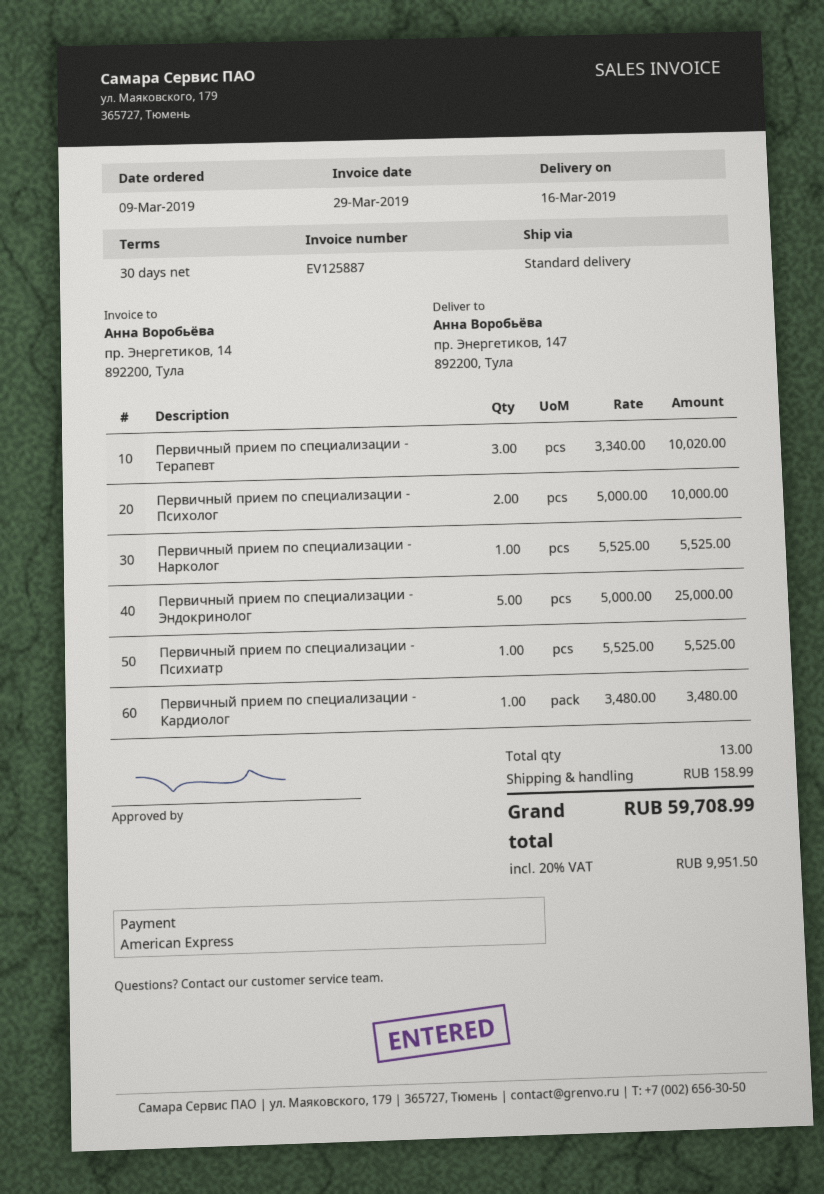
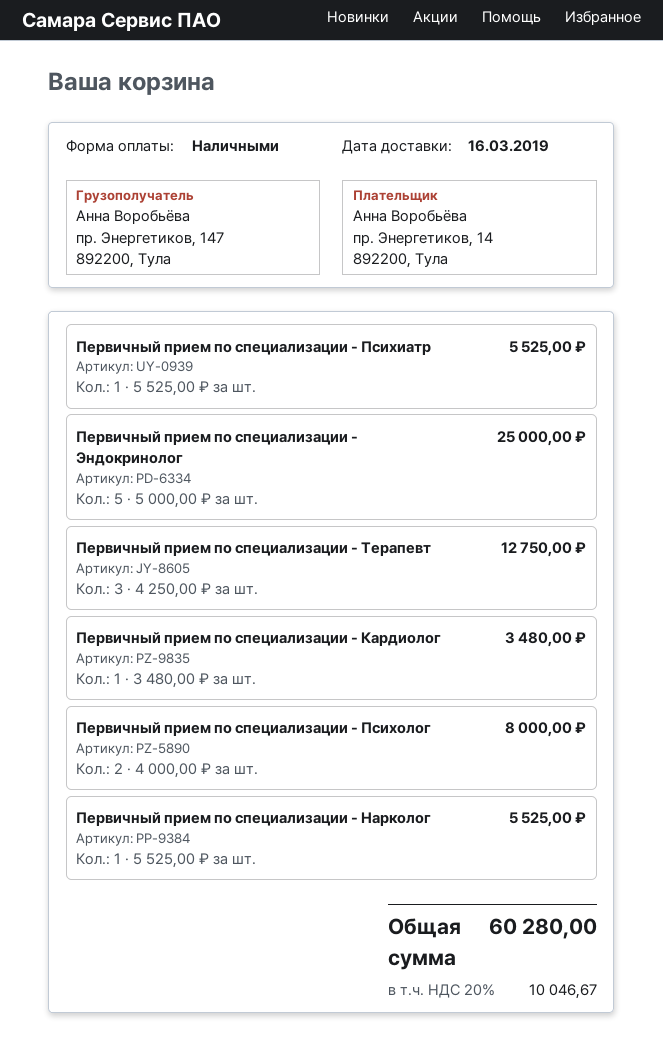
payment method: American Express -> cash
Первичный прием по специализации - Терапевт: 3 x 3340.00 = 10020.00 -> 3 x 4250.00 = 12750.00
Первичный прием по специализации - Психолог: 2 x 5000.00 = 10000.00 -> 2 x 4000.00 = 8000.00
shipping: 158.99 -> none
tax: 20% = 9951.50 -> 20% = 10046.67
total: 59708.99 -> 60280.00

